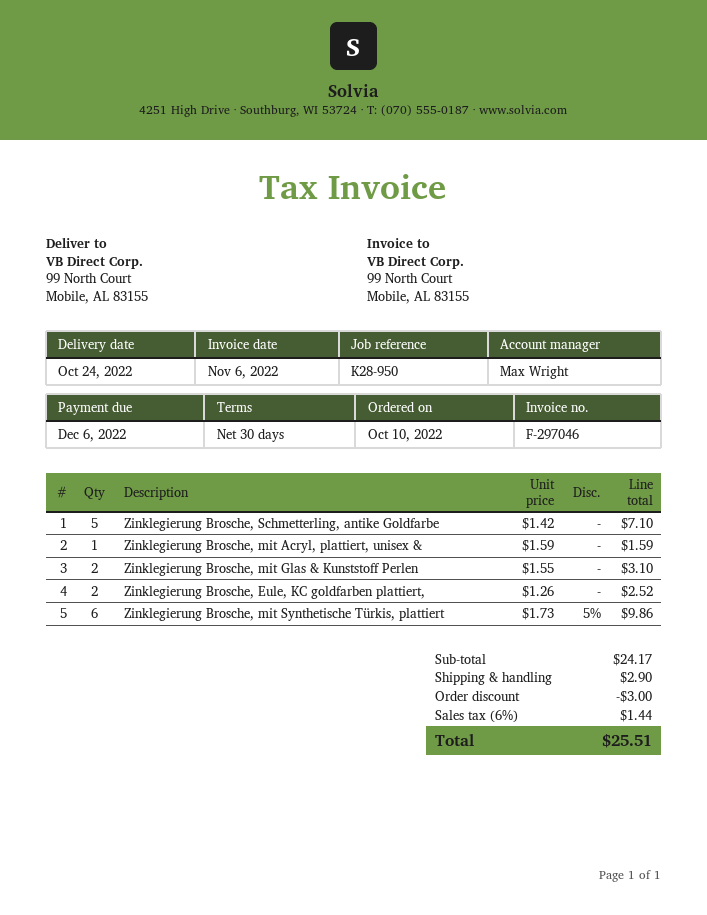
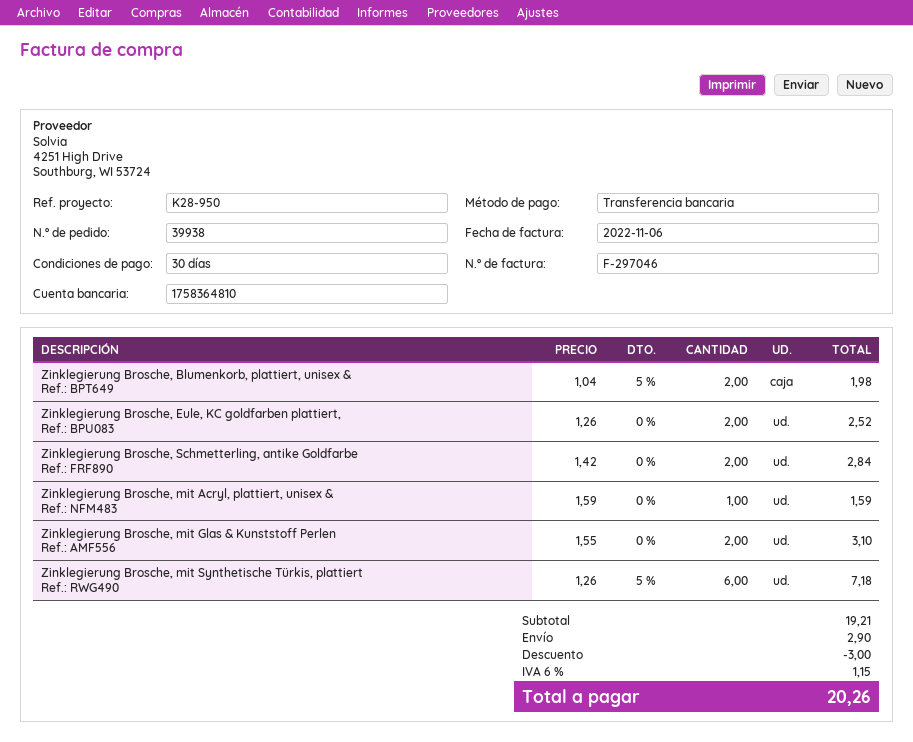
Zinklegierung Brosche, Schmetterling, antike Goldfarbe: 5 x 1.42 = 7.10 -> 2 x 1.42 = 2.84
Zinklegierung Brosche, mit Synthetische Türkis, plattiert: 6 x 1.73 - 5% = 9.86 -> 6 x 1.26 - 5% = 7.18
Zinklegierung Brosche, Blumenkorb, plattiert, unisex &: none -> 2 x 1.04 - 5% = 1.98
subtotal: 24.17 -> 19.21
tax: 6% = 1.44 -> 6% = 1.15
total: 25.51 -> 20.26

